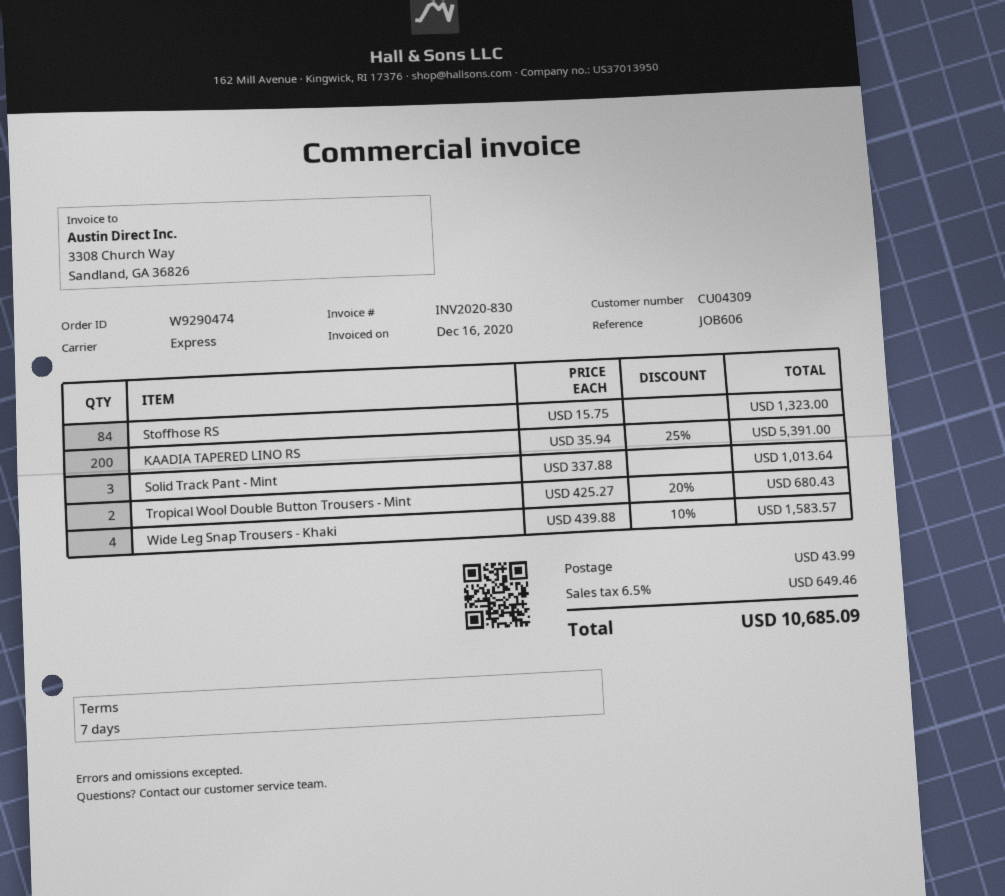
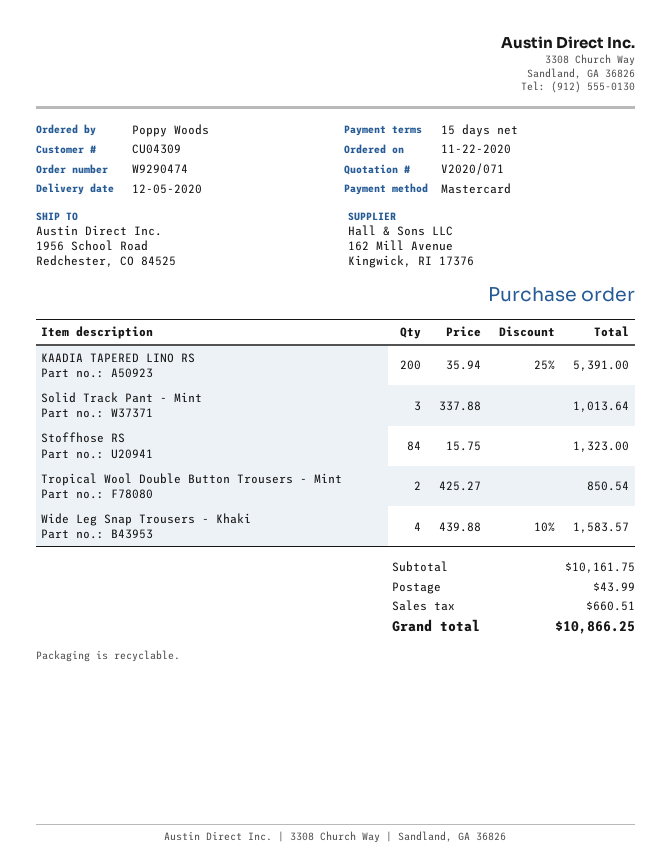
payment terms: 7 days -> 15 days
Tropical Wool Double Button Trousers - Mint: 2 x 425.27 - 20% = 680.43 -> 2 x 425.27 = 850.54
tax: 649.46 -> 660.51
total: 10685.09 -> 10866.25

